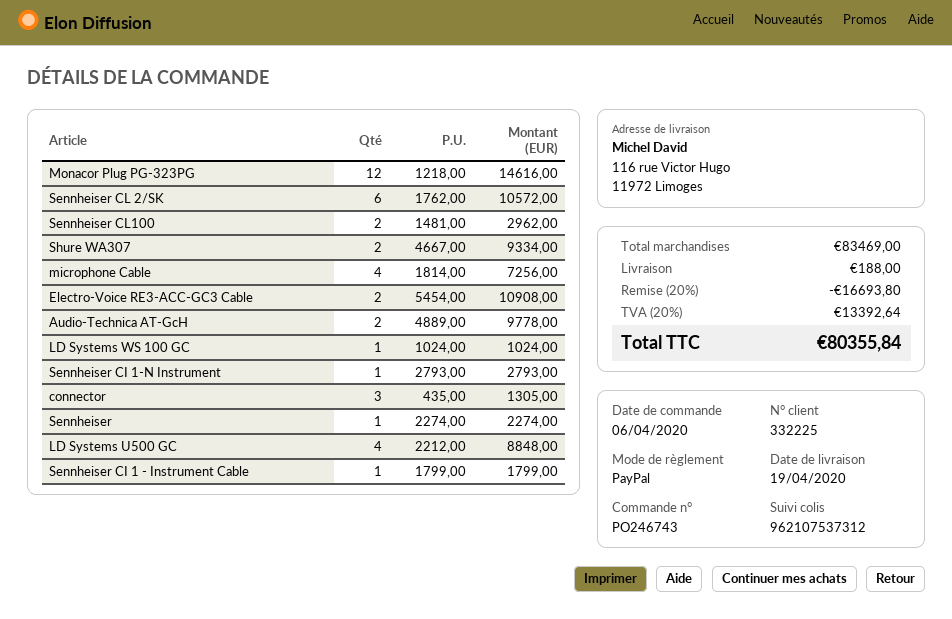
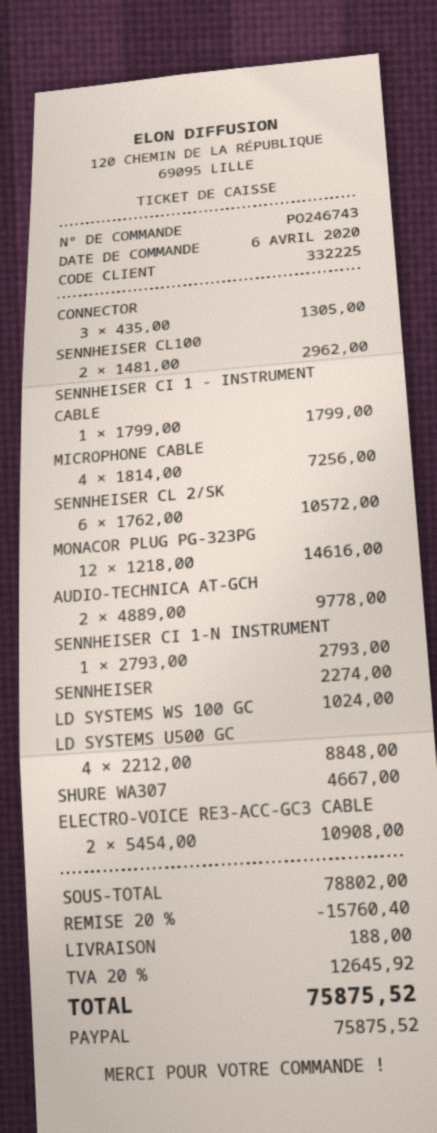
Shure WA307: 2 x 4667.00 = 9334.00 -> 1 x 4667.00 = 4667.00
subtotal: 83469.00 -> 78802.00
discount: 20% = 16693.80 -> 20% = 15760.40
tax: 20% = 13392.64 -> 20% = 12645.92
total: 80355.84 -> 75875.52

